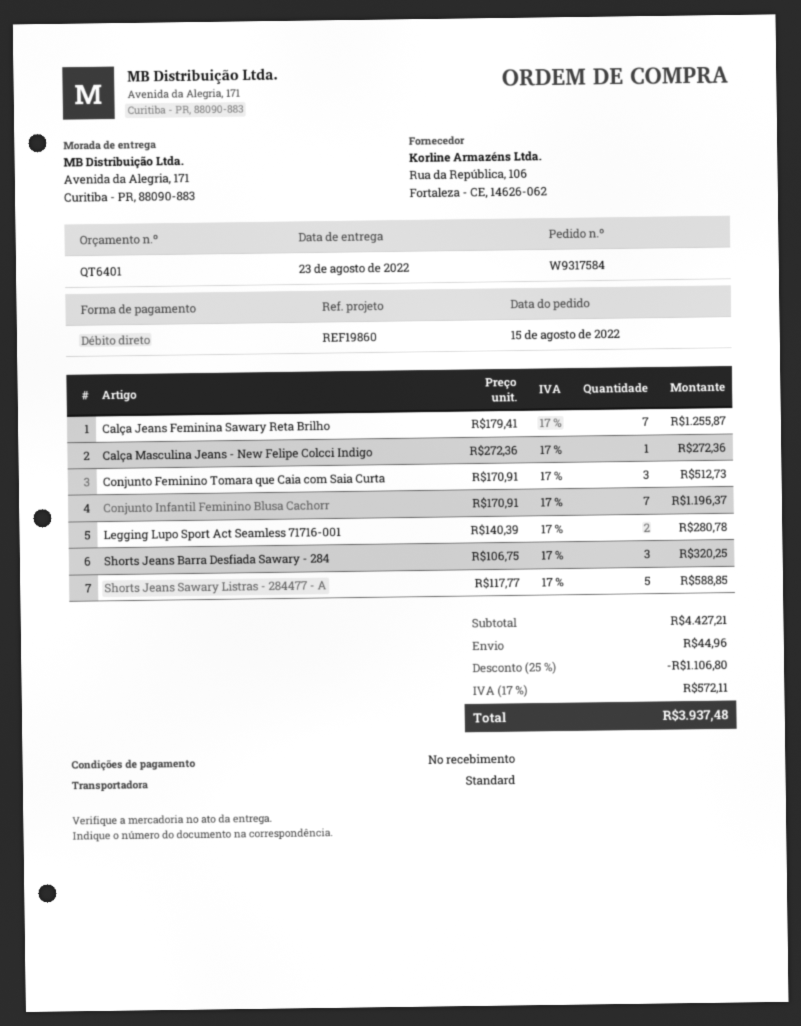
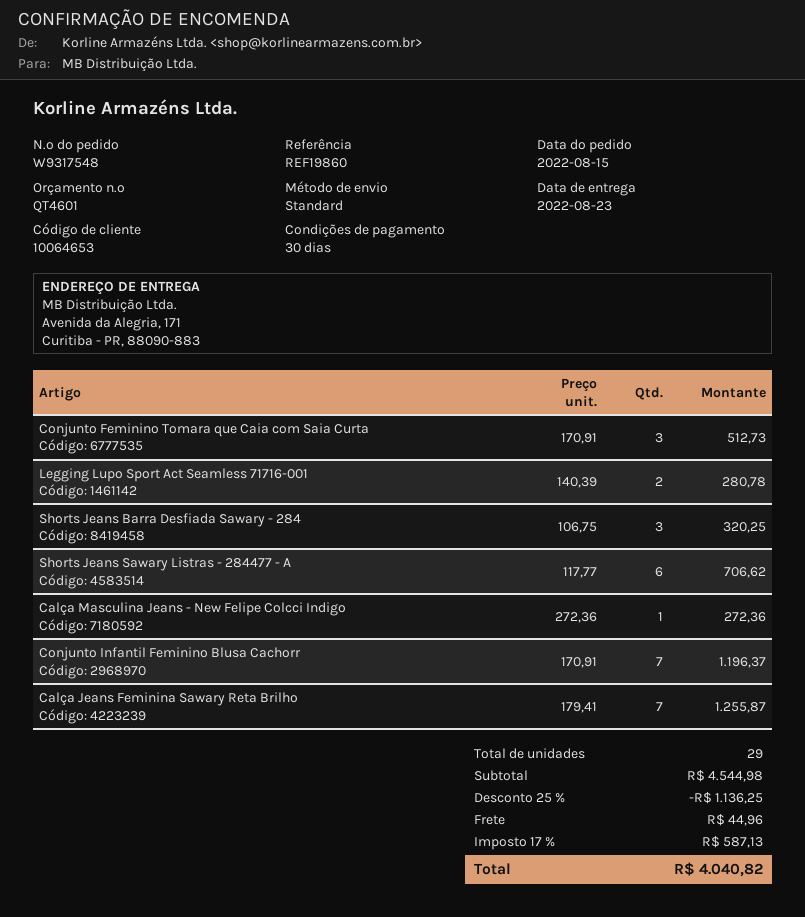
quote number: QT6401 -> QT4601
order number: W9317584 -> W9317548
payment terms: on receipt -> 30 days
Shorts Jeans Sawary Listras - 284477 - A: 5 x 117.77 = 588.85 -> 6 x 117.77 = 706.62
subtotal: 4427.21 -> 4544.98
discount: 25% = 1106.80 -> 25% = 1136.25
tax: 17% = 572.11 -> 17% = 587.13
total: 3937.48 -> 4040.82

